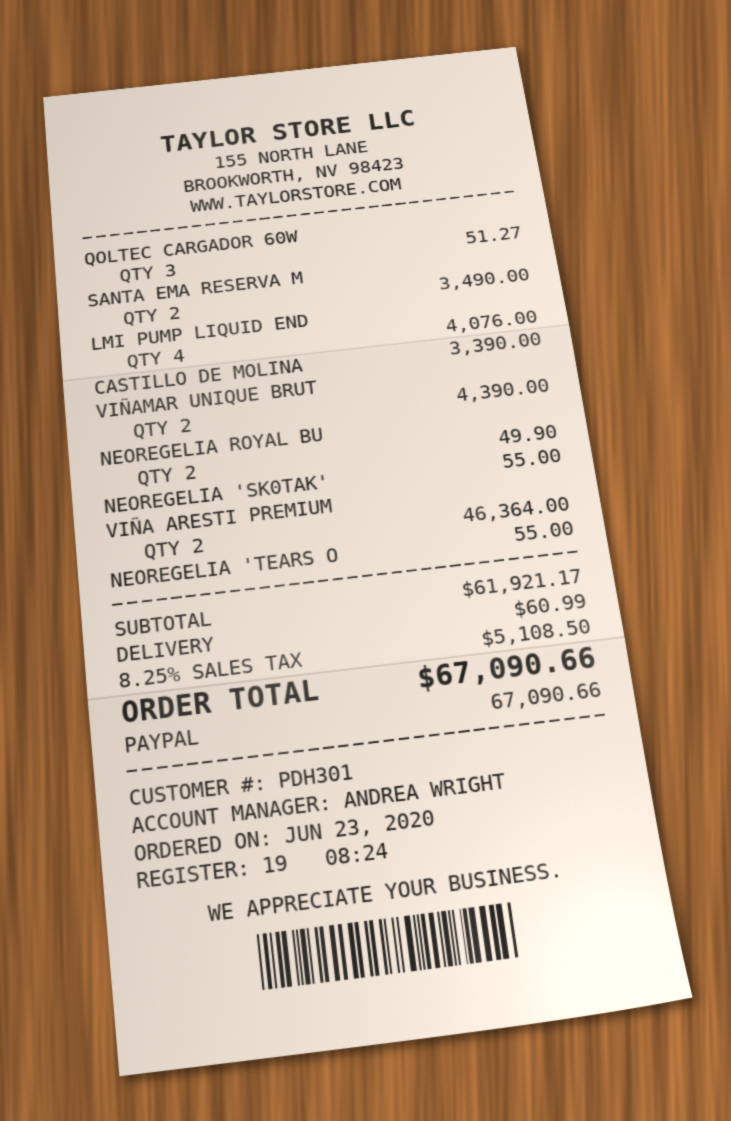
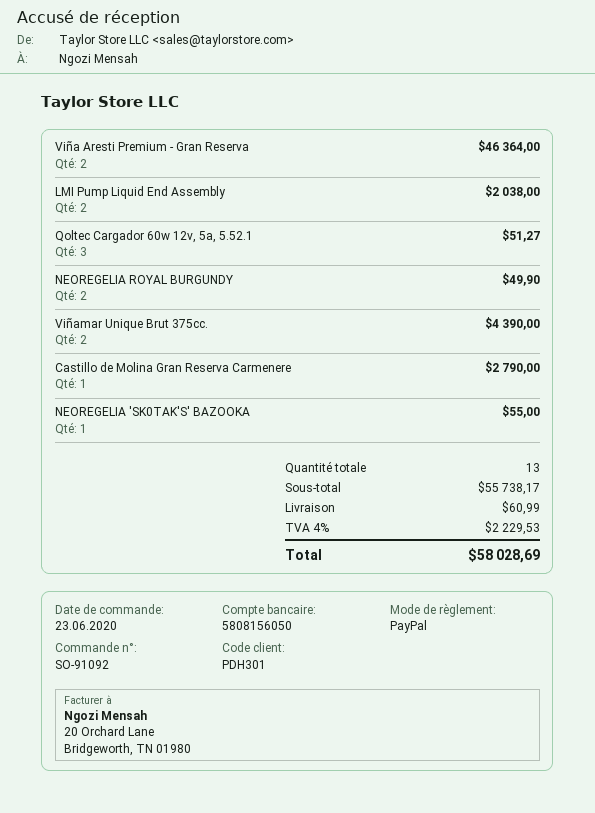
SANTA EMA RESERVA M: 2 for 3490.00 -> none
LMI PUMP LIQUID END: 4 for 4076.00 -> 2 for 2038.00
CASTILLO DE MOLINA: 1 for 3390.00 -> 1 for 2790.00
NEOREGELIA 'TEARS O: 1 for 55.00 -> none
subtotal: 61921.17 -> 55738.17
tax: 8.25% = 5108.50 -> 4% = 2229.53
total: 67090.66 -> 58028.69

